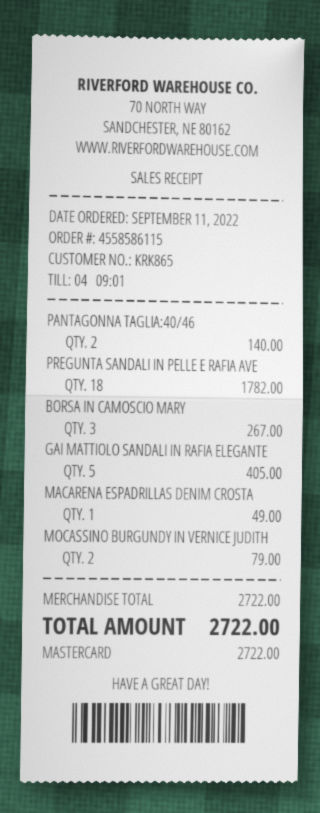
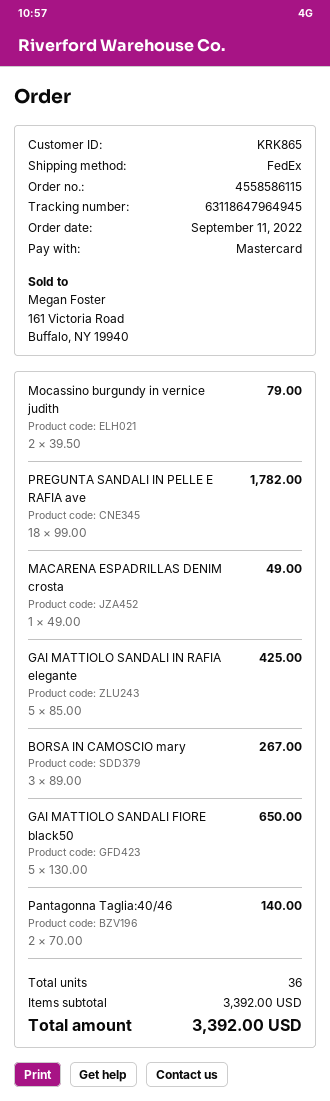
GAI MATTIOLO SANDALI IN RAFIA ELEGANTE: 5 for 405.00 -> 5 for 425.00
GAI MATTIOLO SANDALI FIORE black50: none -> 5 for 650.00
subtotal: 2722.00 -> 3392.00
total: 2722.00 -> 3392.00

